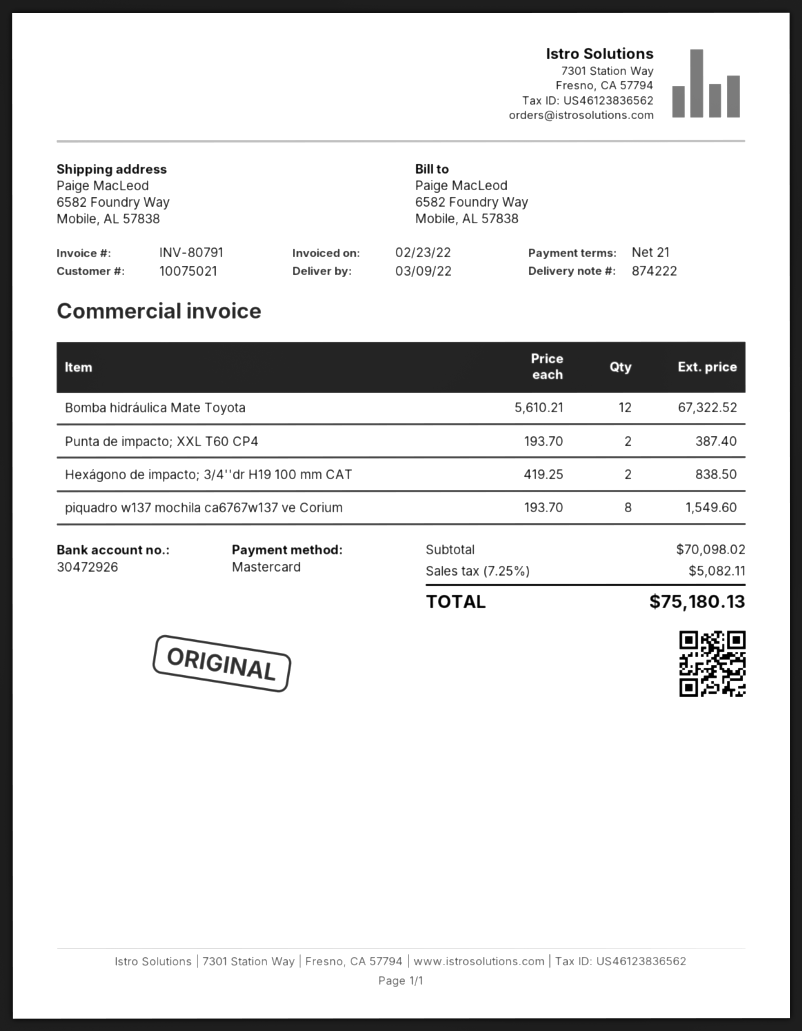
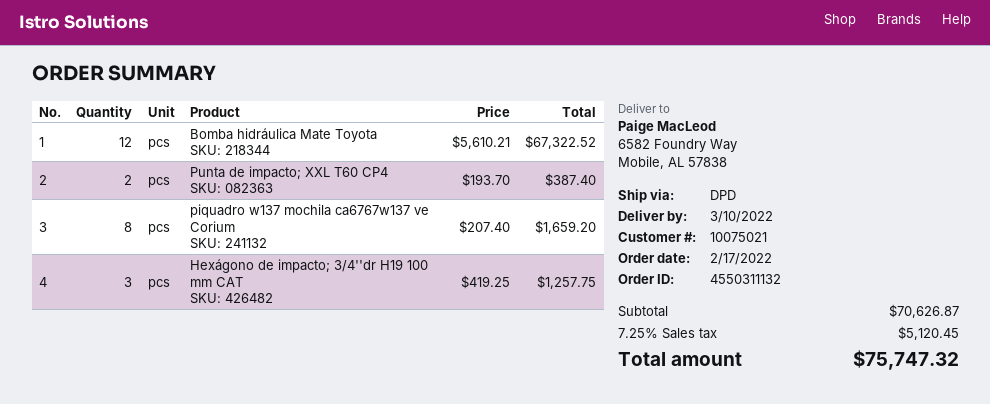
delivery date: 2022-03-09 -> 2022-03-10
Hexágono de impacto; 3/4''dr H19 100 mm CAT: 2 x 419.25 = 838.50 -> 3 x 419.25 = 1257.75
piquadro w137 mochila ca6767w137 ve Corium: 8 x 193.70 = 1549.60 -> 8 x 207.40 = 1659.20
subtotal: 70098.02 -> 70626.87
tax: 7.25% = 5082.11 -> 7.25% = 5120.45
total: 75180.13 -> 75747.32

